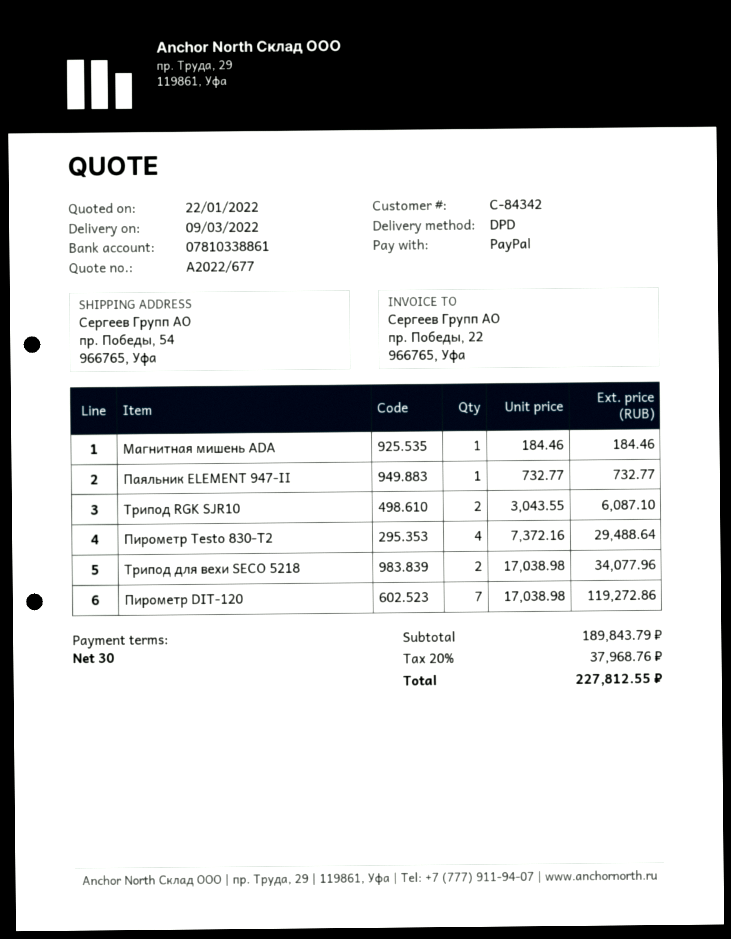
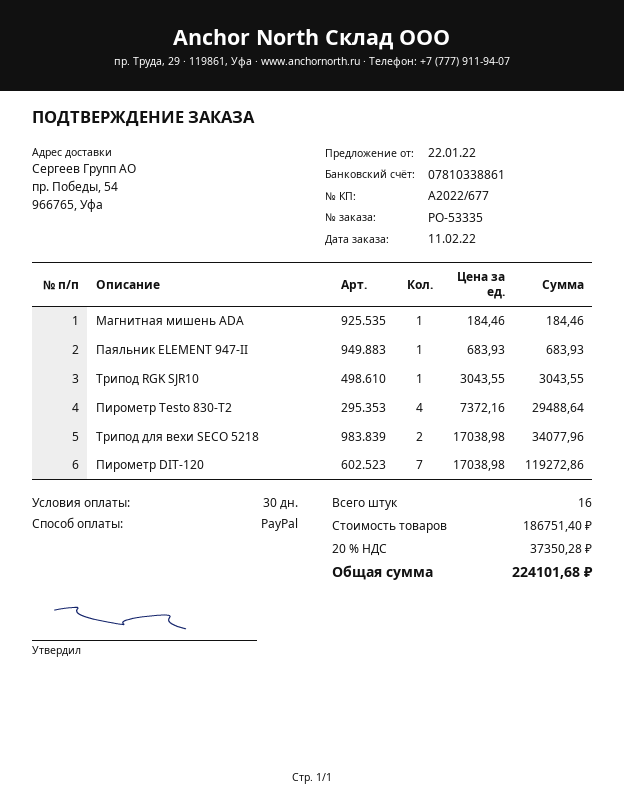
Паяльник ELEMENT 947-II: 1 x 732.77 = 732.77 -> 1 x 683.93 = 683.93
Трипод RGK SJR10: 2 x 3043.55 = 6087.10 -> 1 x 3043.55 = 3043.55
subtotal: 189843.79 -> 186751.40
tax: 20% = 37968.76 -> 20% = 37350.28
total: 227812.55 -> 224101.68

